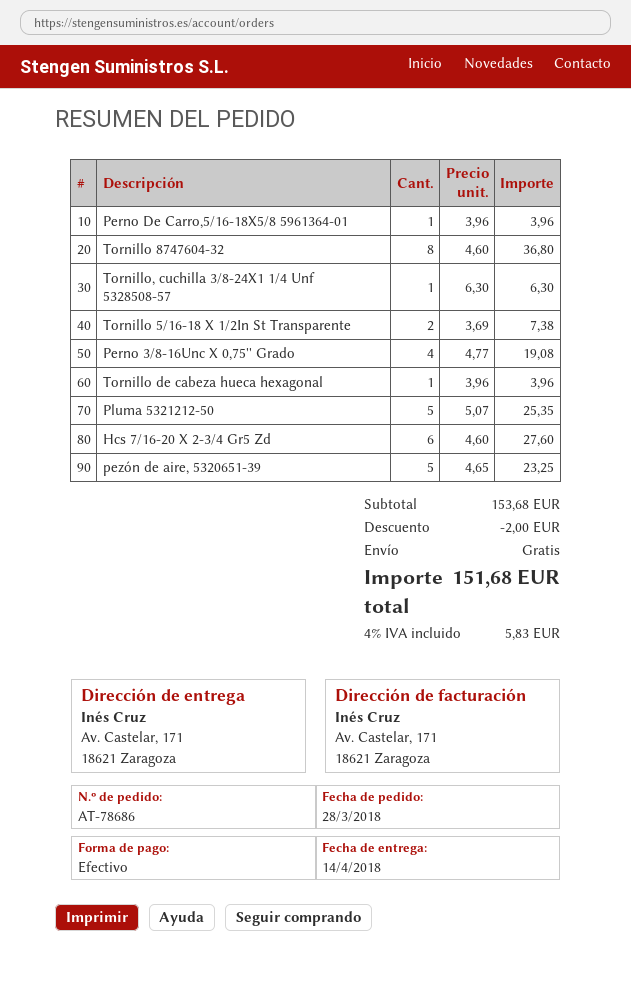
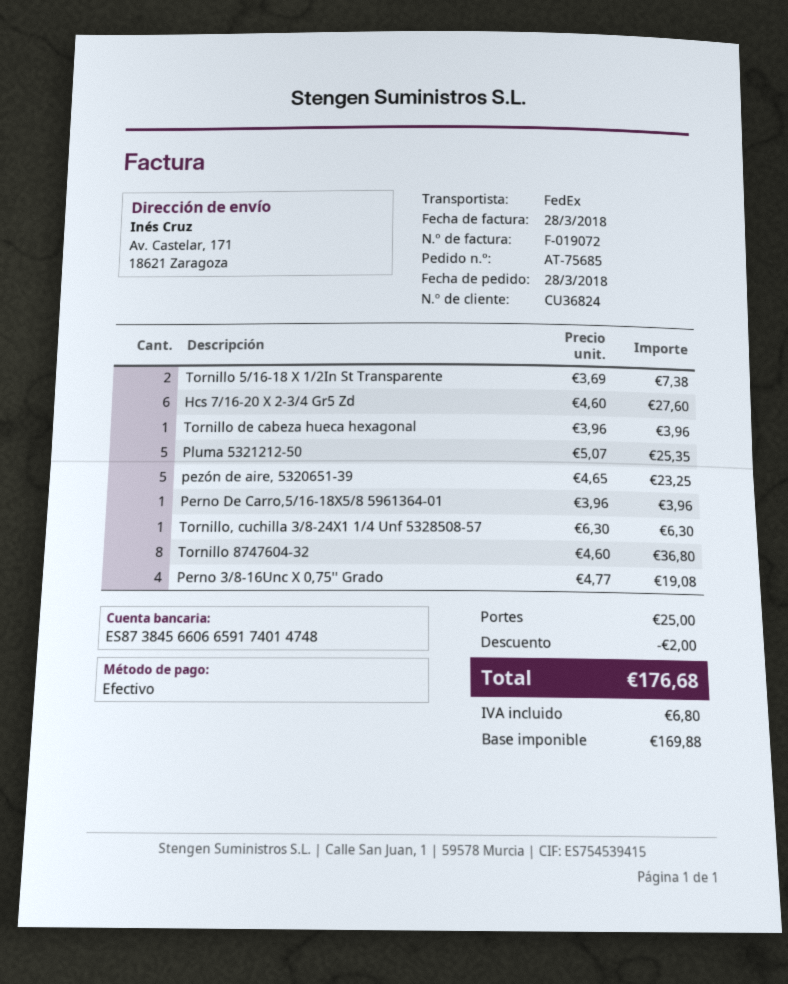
order number: AT-78686 -> AT-75685
shipping: 0.00 -> 25.00
tax: 5.83 -> 6.80
total: 151.68 -> 176.68

